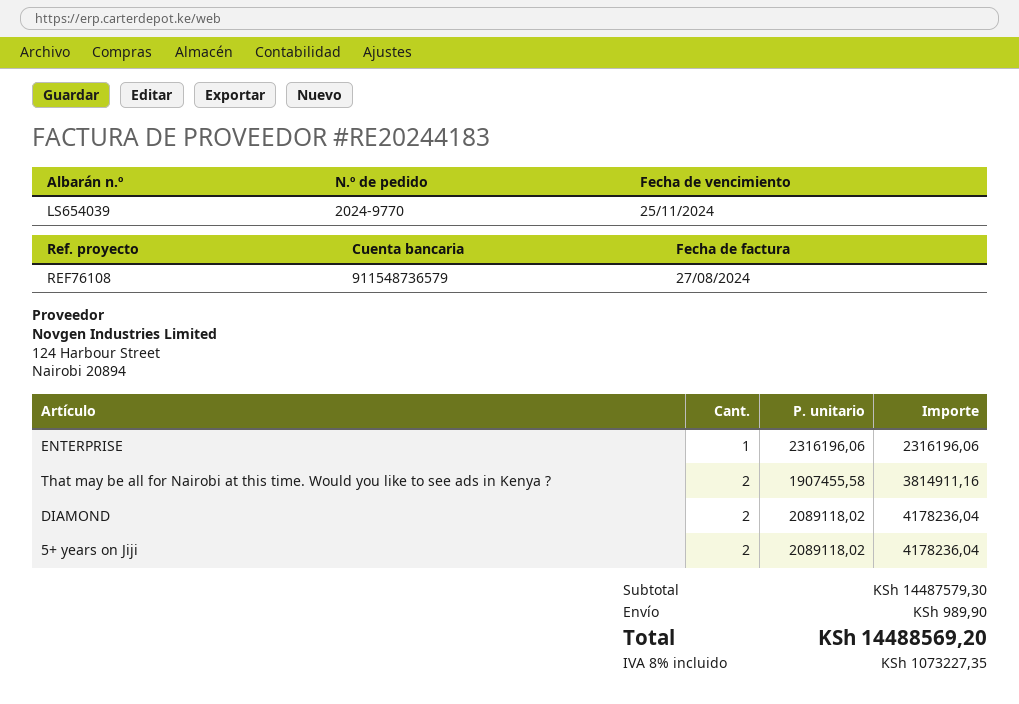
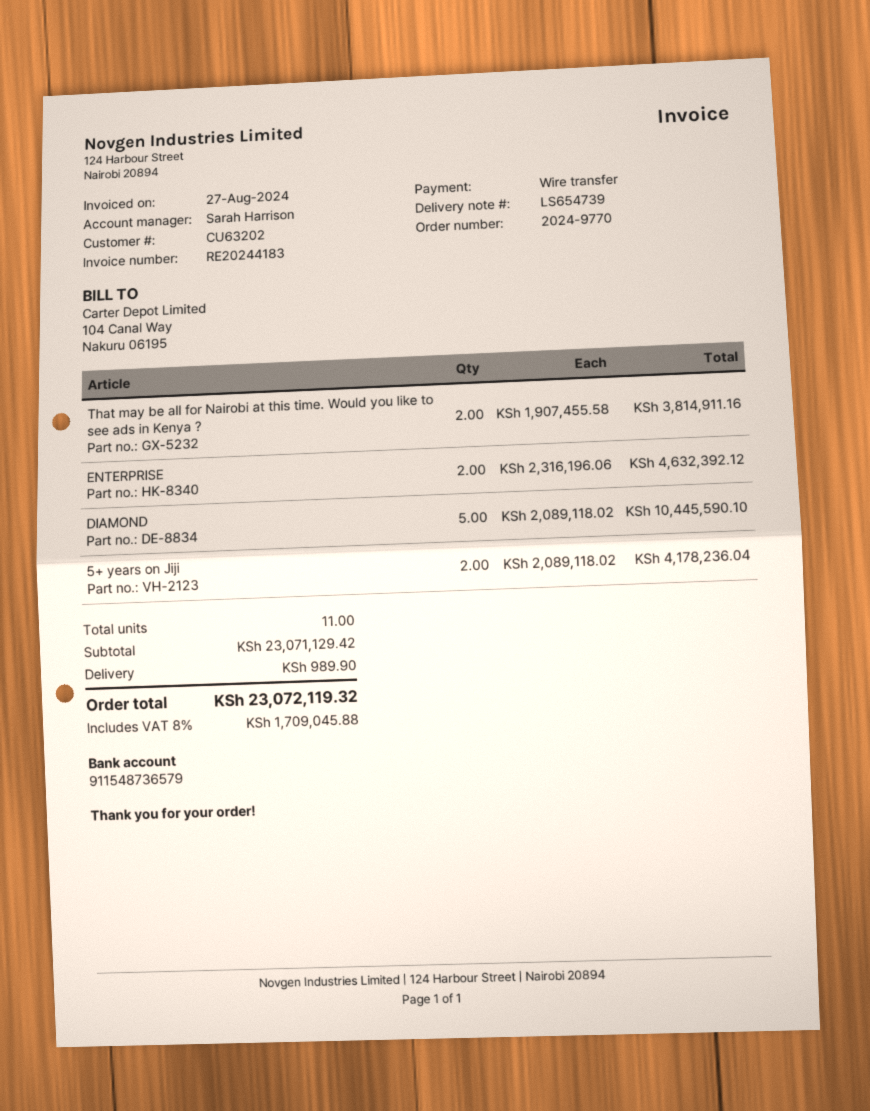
delivery note number: LS654039 -> LS654739
ENTERPRISE: 1 x 2316196.06 = 2316196.06 -> 2 x 2316196.06 = 4632392.12
DIAMOND: 2 x 2089118.02 = 4178236.04 -> 5 x 2089118.02 = 10445590.10
subtotal: 14487579.30 -> 23071129.42
tax: 8% = 1073227.35 -> 8% = 1709045.88
total: 14488569.20 -> 23072119.32

